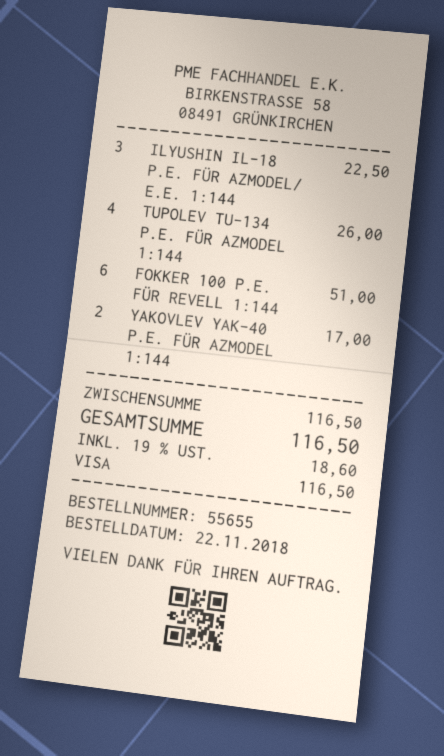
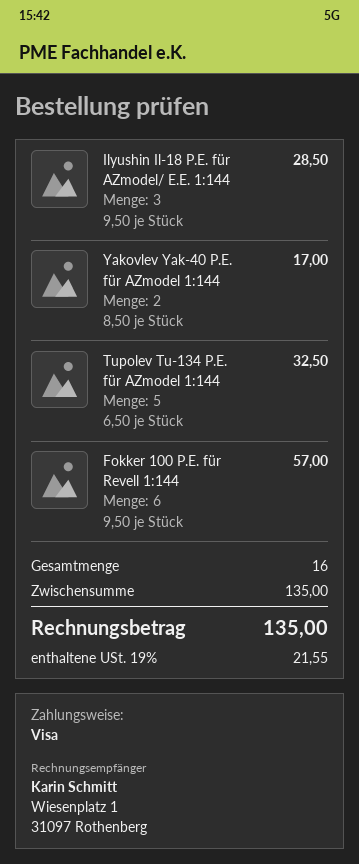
ILYUSHIN IL-18 P.E. FÜR AZMODEL/ E.E. 1:144: 3 for 22.50 -> 3 for 28.50
TUPOLEV TU-134 P.E. FÜR AZMODEL 1:144: 4 for 26.00 -> 5 for 32.50
FOKKER 100 P.E. FÜR REVELL 1:144: 6 for 51.00 -> 6 for 57.00
subtotal: 116.50 -> 135.00
tax: 19% = 18.60 -> 19% = 21.55
total: 116.50 -> 135.00

